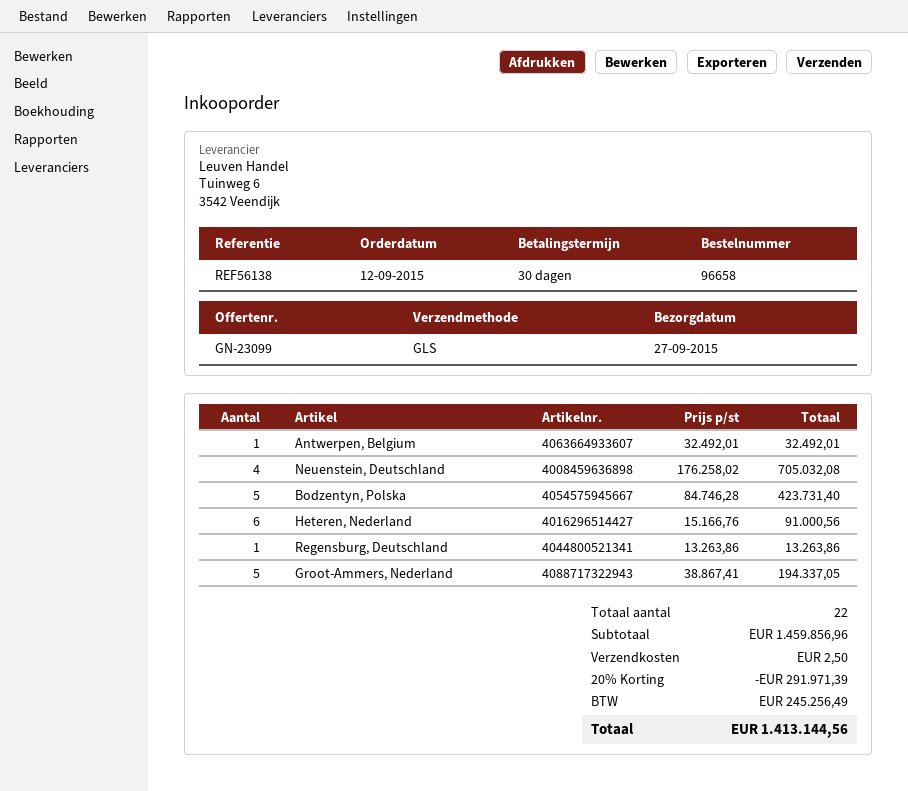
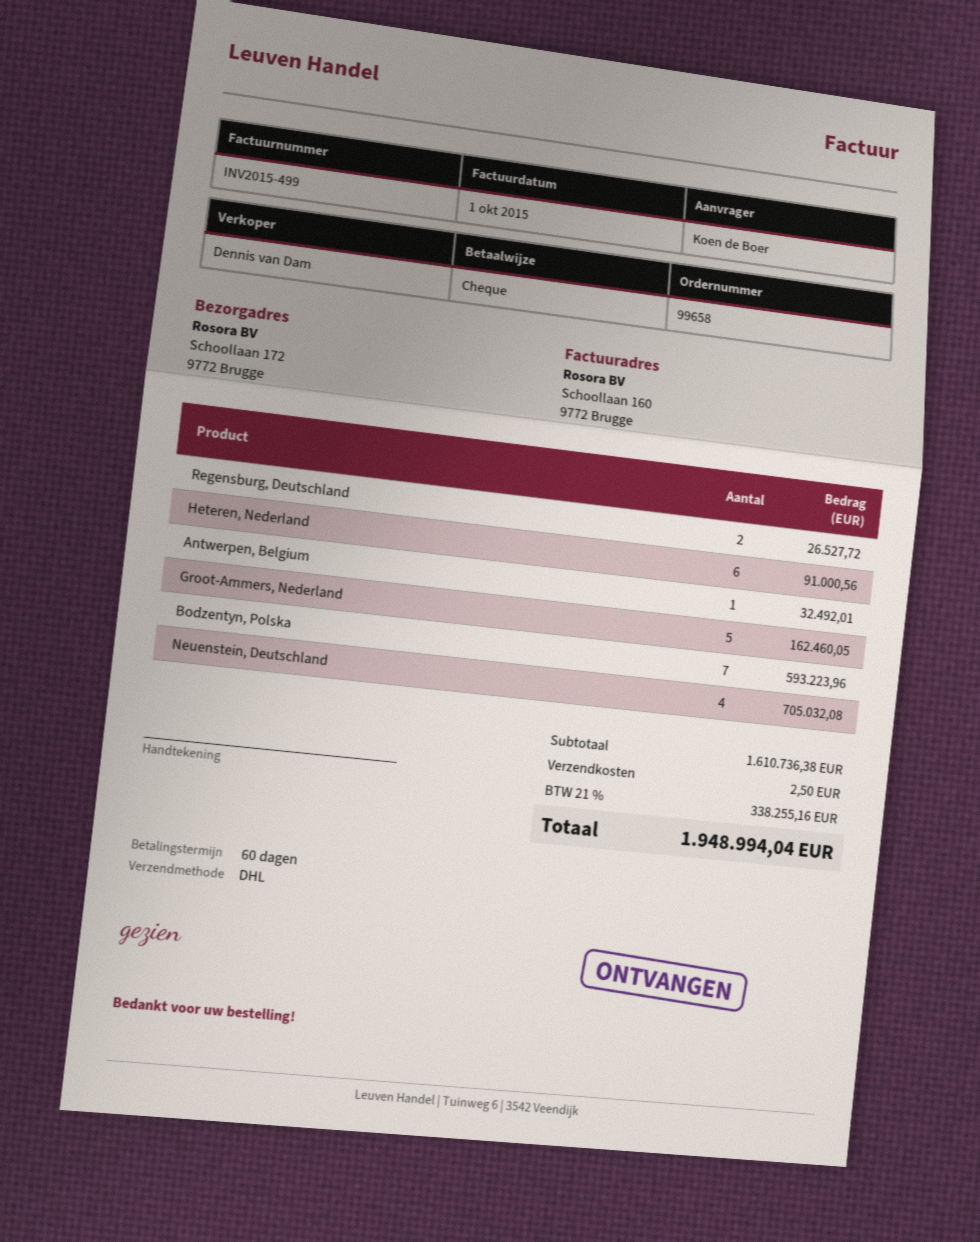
order number: 96658 -> 99658
payment terms: 30 days -> 60 days
shipping method: GLS -> DHL
Bodzentyn, Polska: 5 for 423731.40 -> 7 for 593223.96
Regensburg, Deutschland: 1 for 13263.86 -> 2 for 26527.72
Groot-Ammers, Nederland: 5 for 194337.05 -> 5 for 162460.05
subtotal: 1459856.96 -> 1610736.38
discount: 20% = 291971.39 -> none
tax: 245256.49 -> 338255.16
total: 1413144.56 -> 1948994.04

